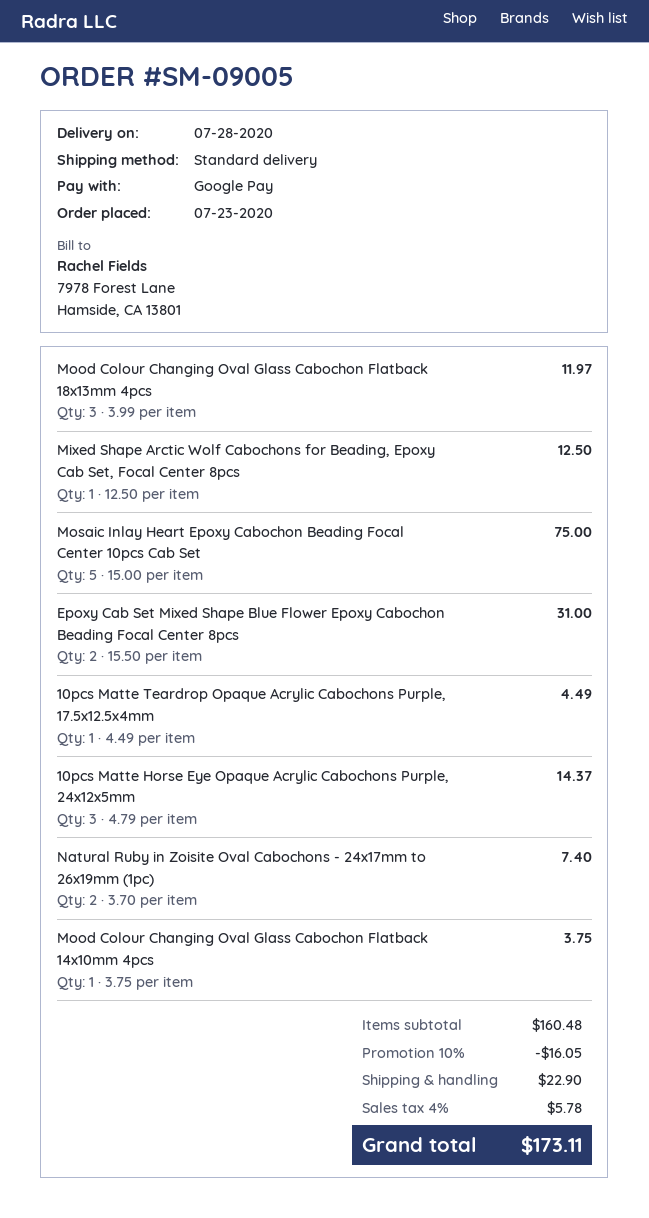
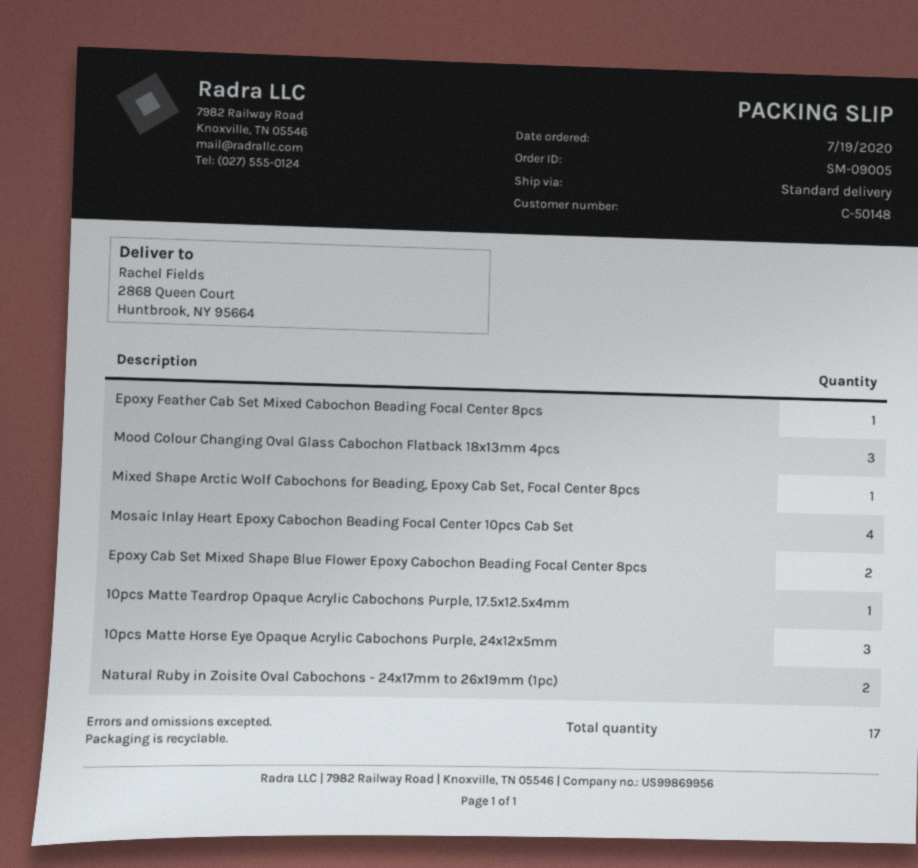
order date: 2020-07-23 -> 2020-07-19
Mosaic Inlay Heart Epoxy Cabochon Beading Focal Center 10pcs Cab Set: 5 -> 4
Mood Colour Changing Oval Glass Cabochon Flatback 14x10mm 4pcs: 1 -> none
Epoxy Feather Cab Set Mixed Cabochon Beading Focal Center 8pcs: none -> 1

